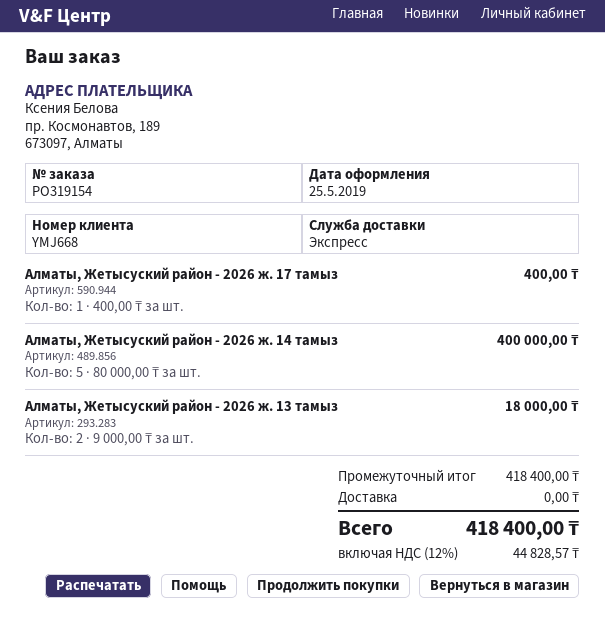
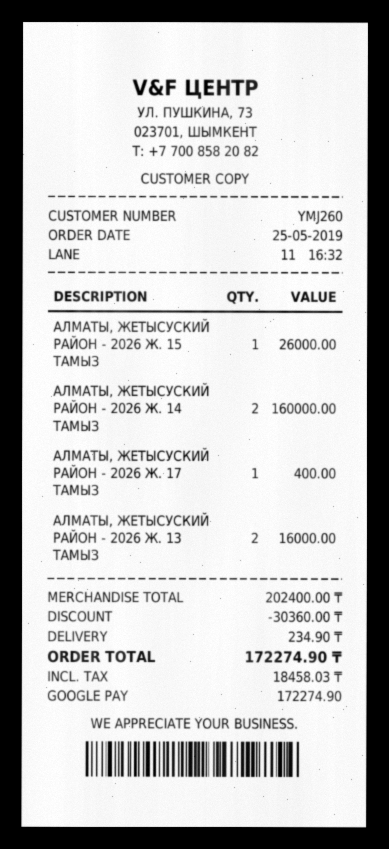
customer number: YMJ668 -> YMJ260
Алматы, Жетысуский район - 2026 ж. 14 тамыз: 5 for 400000.00 -> 2 for 160000.00
Алматы, Жетысуский район - 2026 ж. 13 тамыз: 2 for 18000.00 -> 2 for 16000.00
АЛМАТЫ, ЖЕТЫСУСКИЙ РАЙОН - 2026 Ж. 15 ТАМЫЗ: none -> 1 for 26000.00
subtotal: 418400.00 -> 202400.00
discount: none -> 30360.00
shipping: 0.00 -> 234.90
tax: 44828.57 -> 18458.03
total: 418400.00 -> 172274.90

